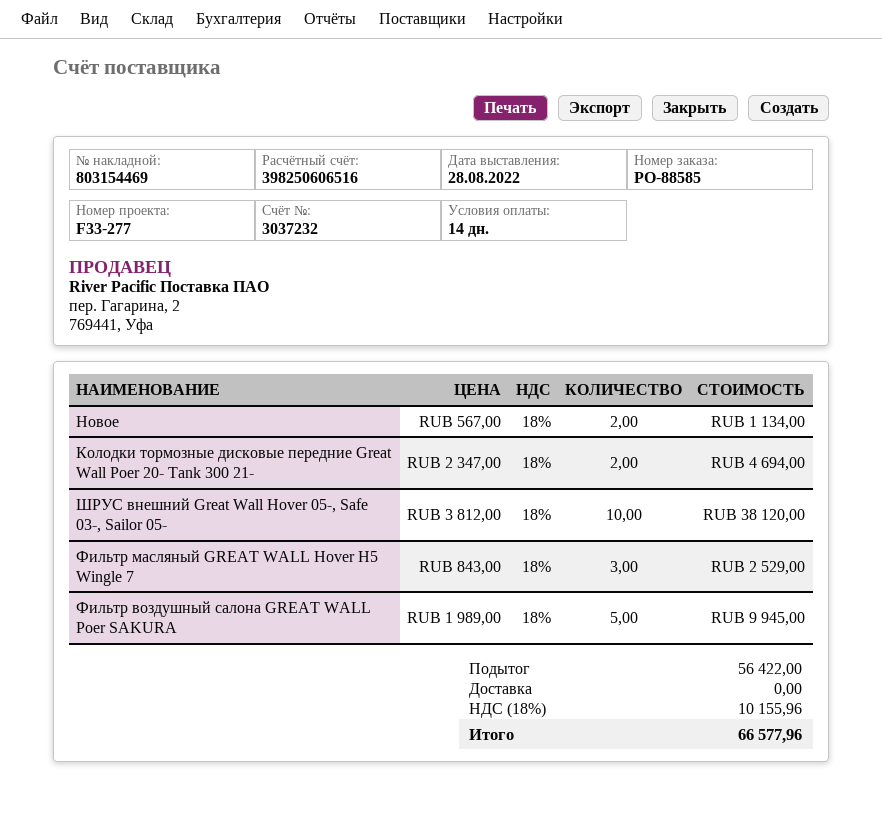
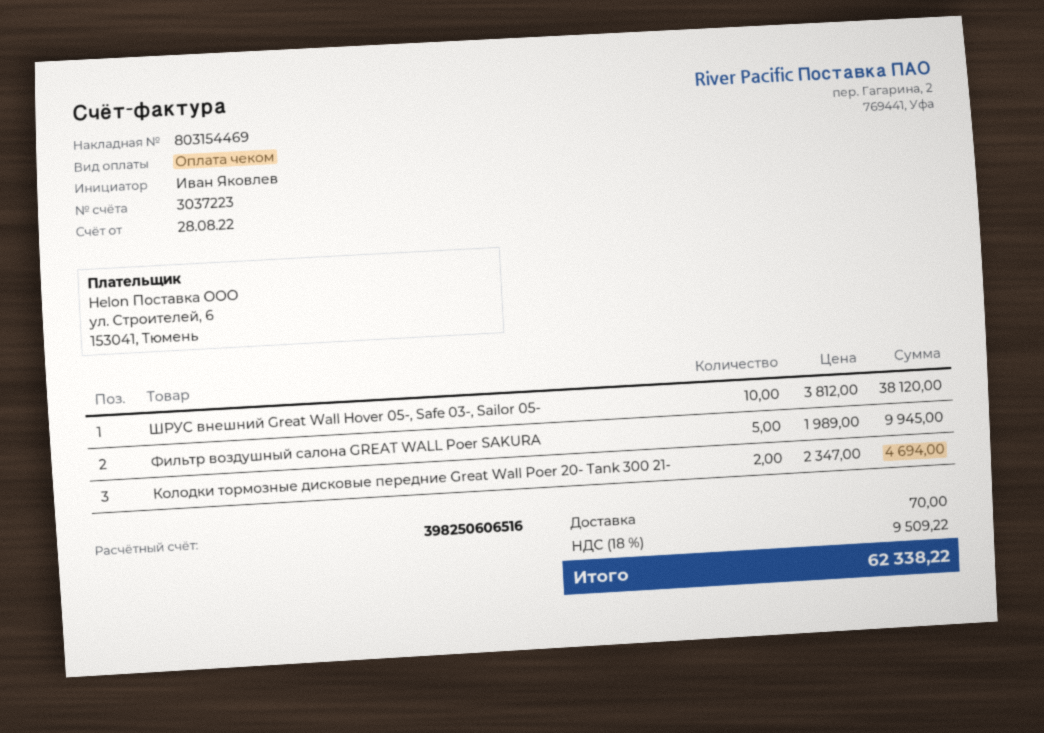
invoice number: 3037232 -> 3037223
Новое: 2 x 567.00 = 1134.00 -> none
Фильтр масляный GREAT WALL Hover H5 Wingle 7: 3 x 843.00 = 2529.00 -> none
shipping: 0.00 -> 70.00
tax: 18% = 10155.96 -> 18% = 9509.22
total: 66577.96 -> 62338.22

